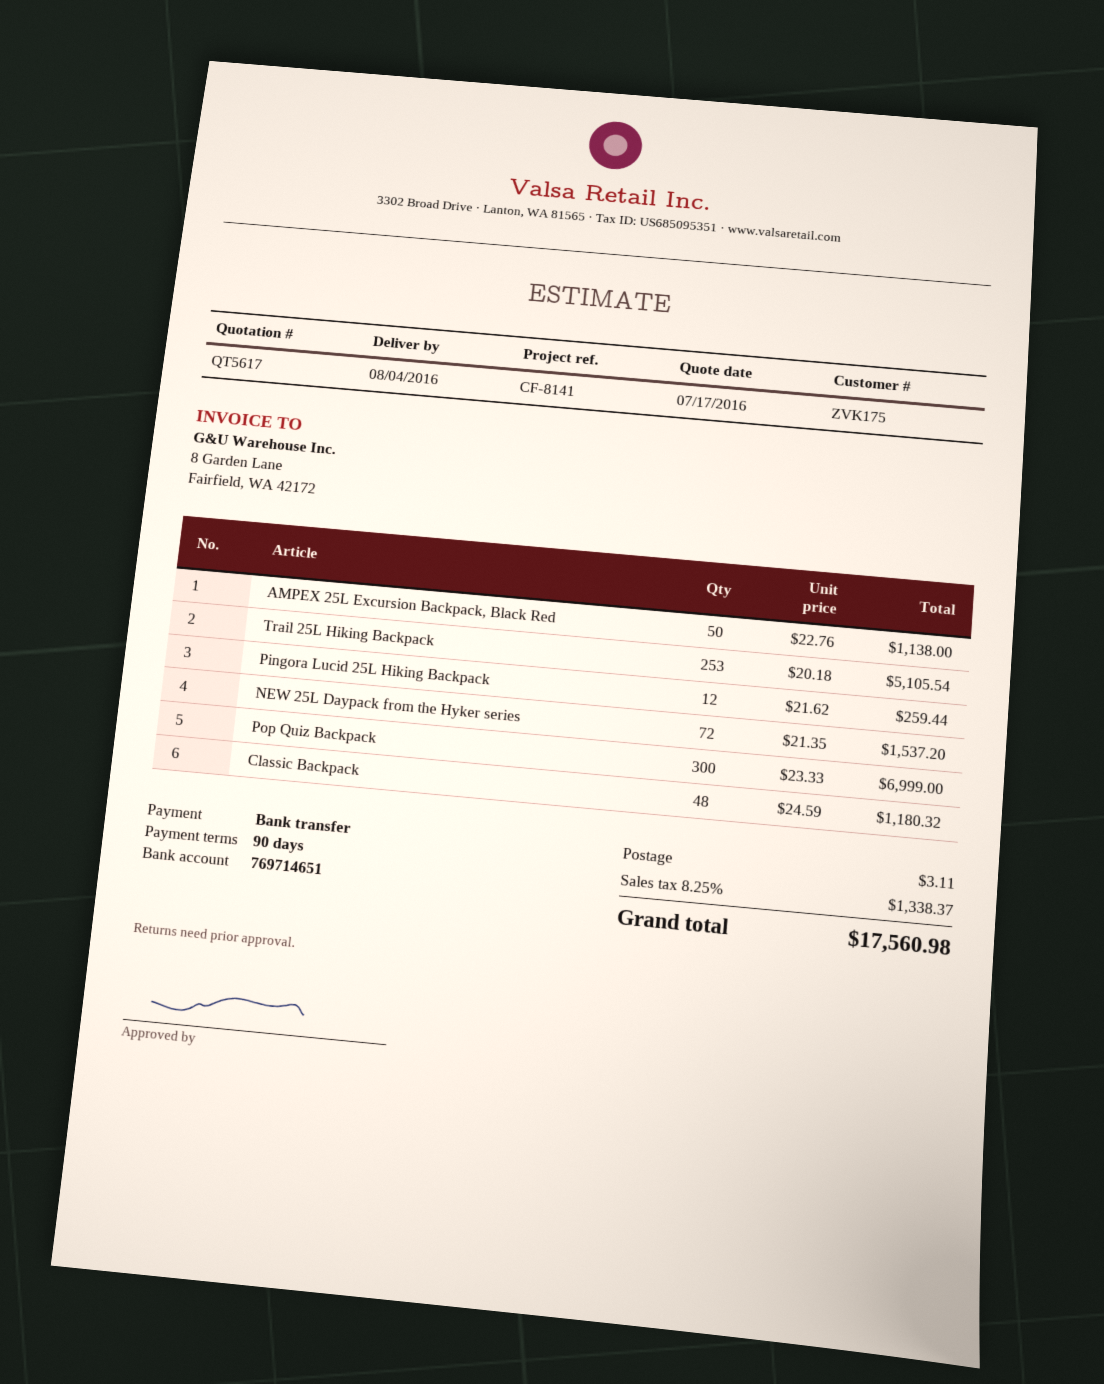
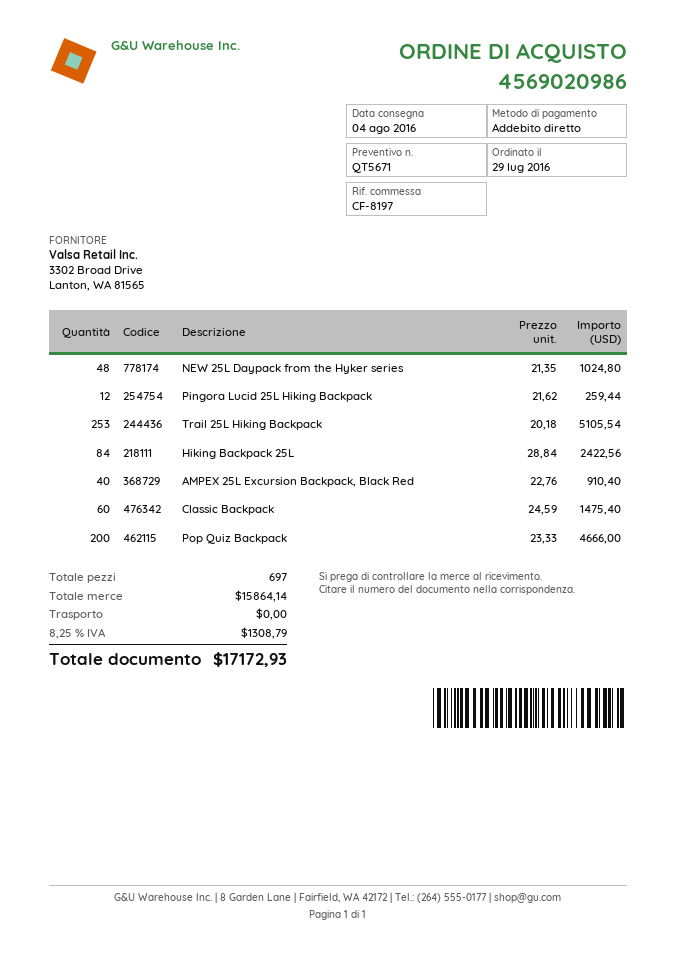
quote number: QT5617 -> QT5671
reference: CF-8141 -> CF-8197
payment method: bank transfer -> direct debit
AMPEX 25L Excursion Backpack, Black Red: 50 x 22.76 = 1138.00 -> 40 x 22.76 = 910.40
NEW 25L Daypack from the Hyker series: 72 x 21.35 = 1537.20 -> 48 x 21.35 = 1024.80
Pop Quiz Backpack: 300 x 23.33 = 6999.00 -> 200 x 23.33 = 4666.00
Classic Backpack: 48 x 24.59 = 1180.32 -> 60 x 24.59 = 1475.40
Hiking Backpack 25L: none -> 84 x 28.84 = 2422.56
shipping: 3.11 -> 0.00
tax: 8.25% = 1338.37 -> 8.25% = 1308.79
total: 17560.98 -> 17172.93

